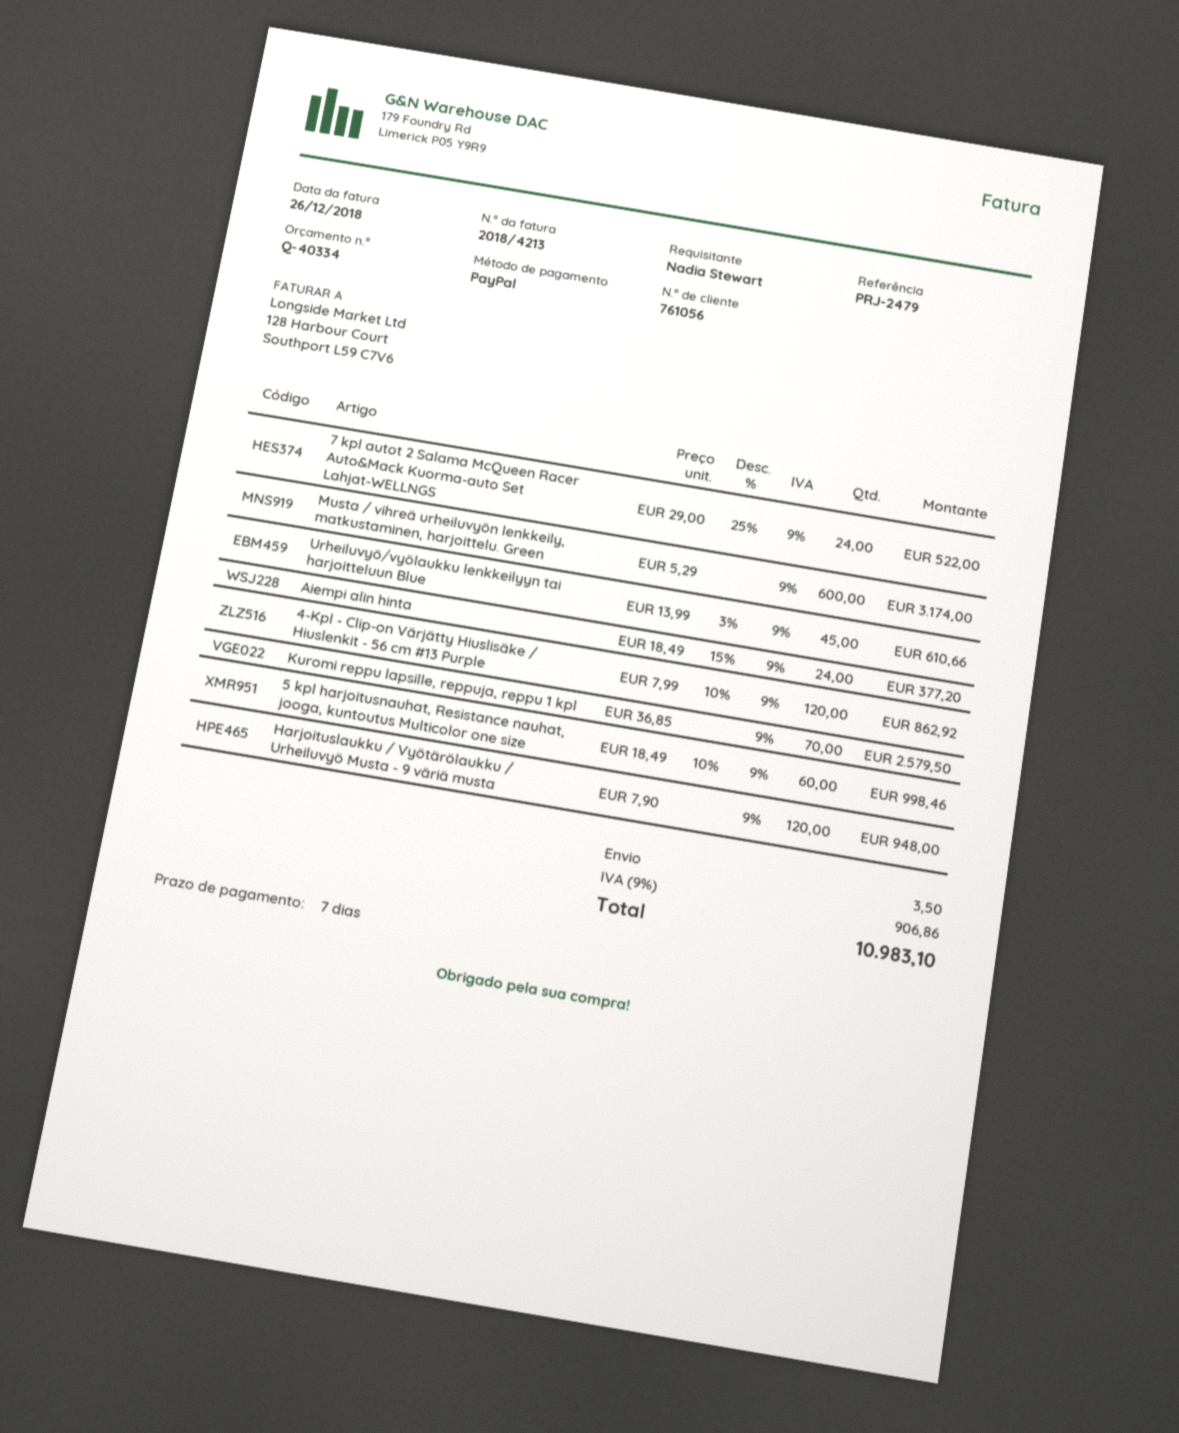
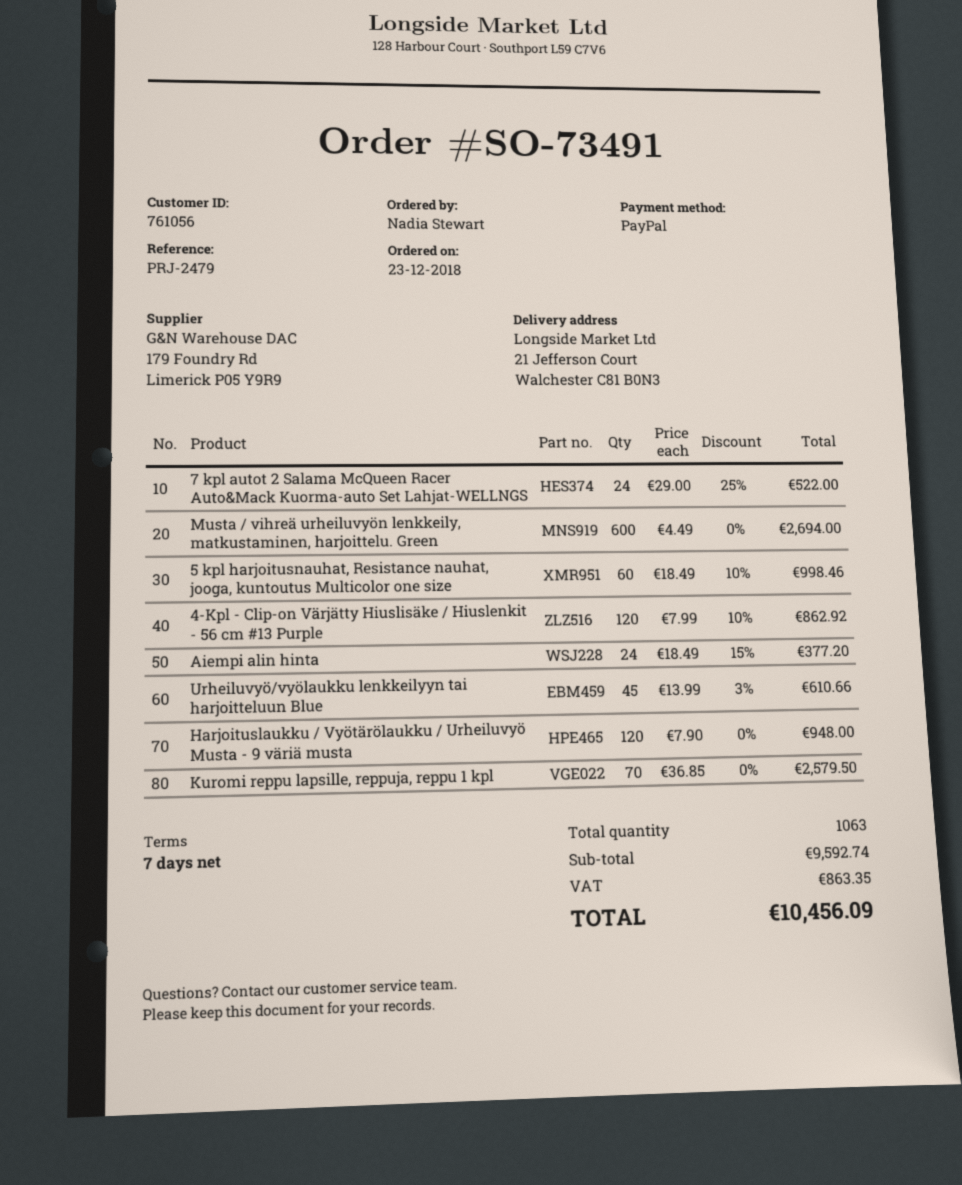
Musta / vihreä urheiluvyön lenkkeily, matkustaminen, harjoittelu. Green: 600 x 5.29 = 3174.00 -> 600 x 4.49 = 2694.00
shipping: 3.50 -> none
tax: 906.86 -> 863.35
total: 10983.10 -> 10456.09

